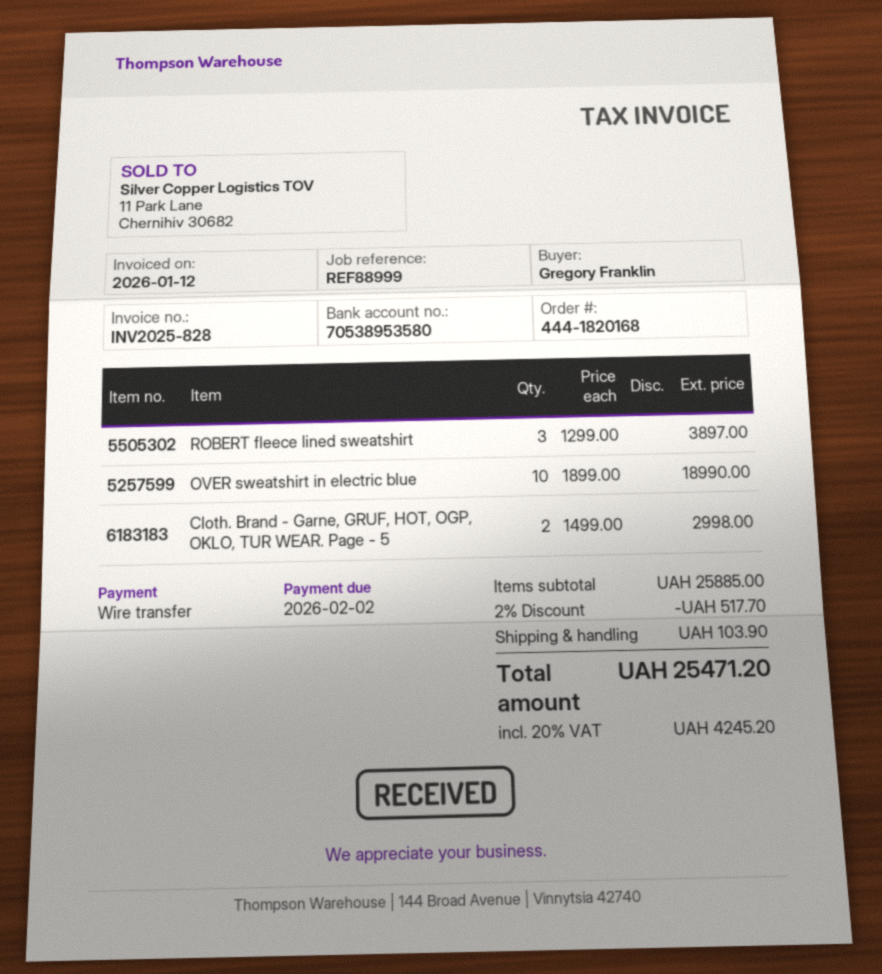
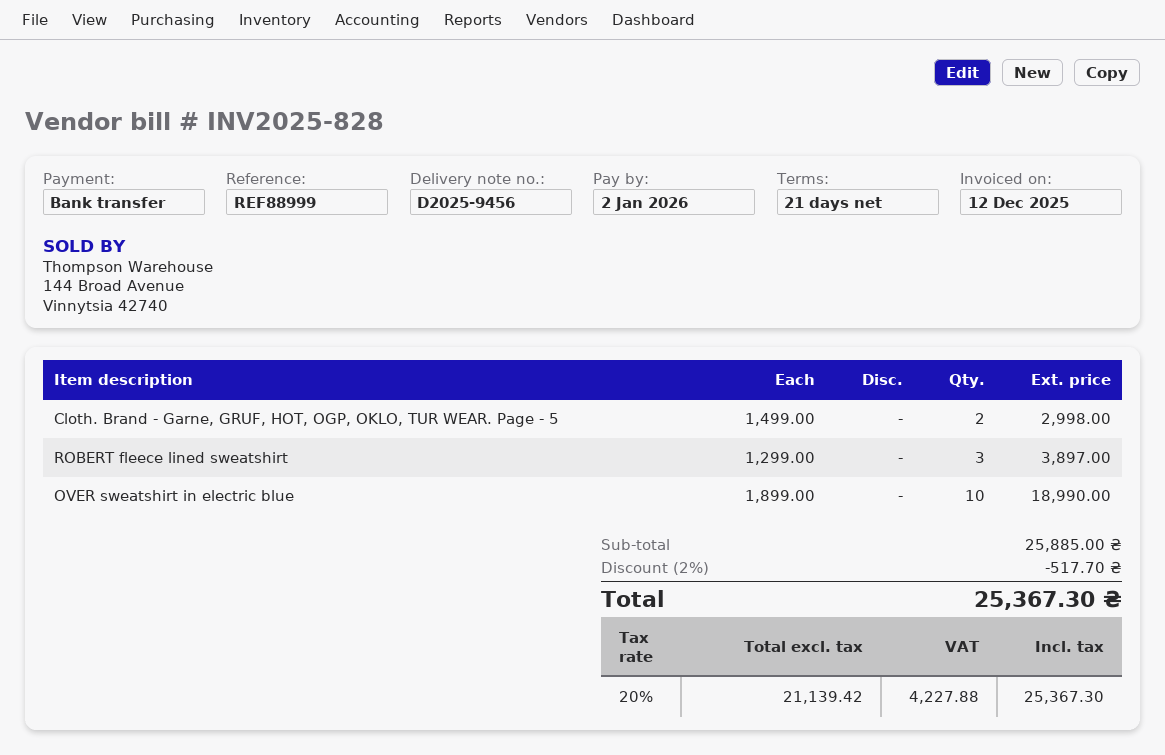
invoice date: 2026-01-12 -> 2025-12-12
due date: 2026-02-02 -> 2026-01-02
shipping: 103.90 -> none
tax: 20% = 4245.20 -> 20% = 4227.88
total: 25471.20 -> 25367.30

